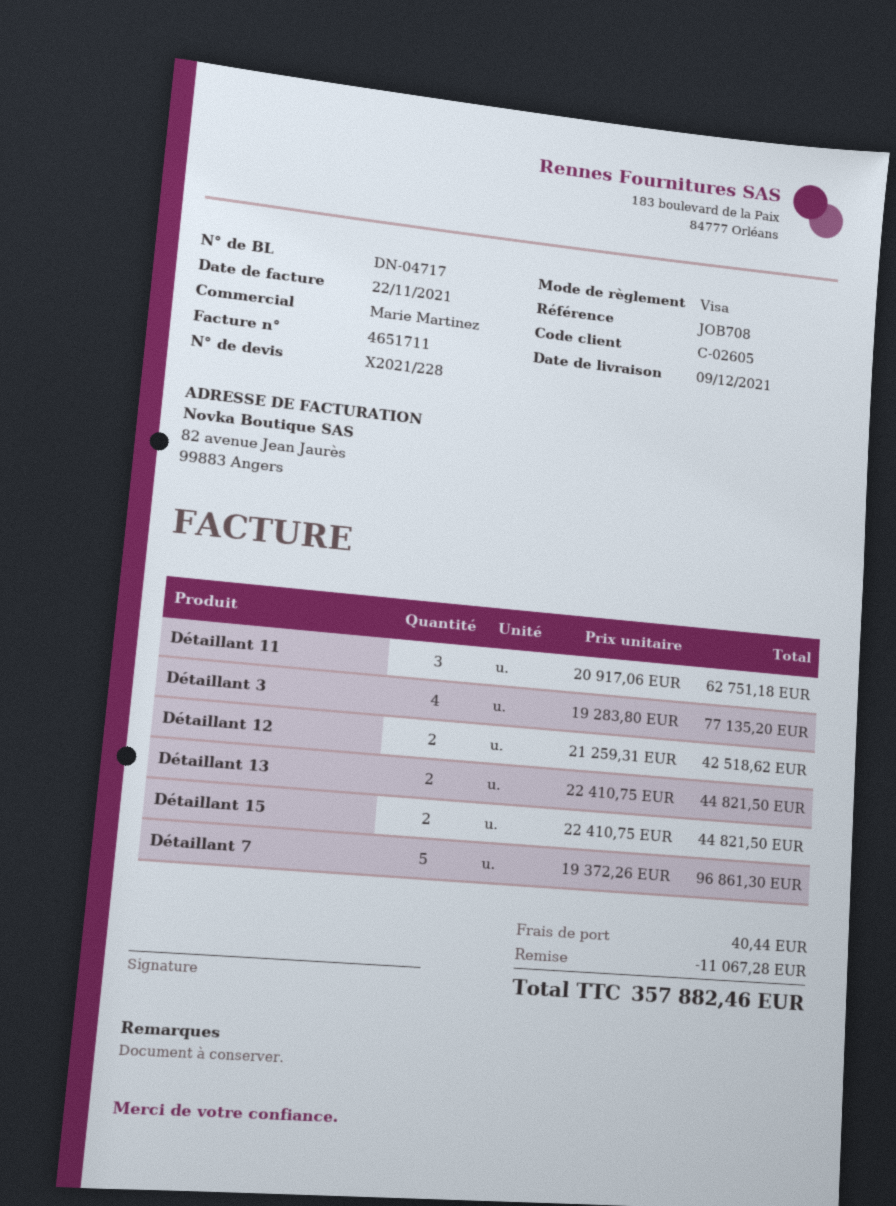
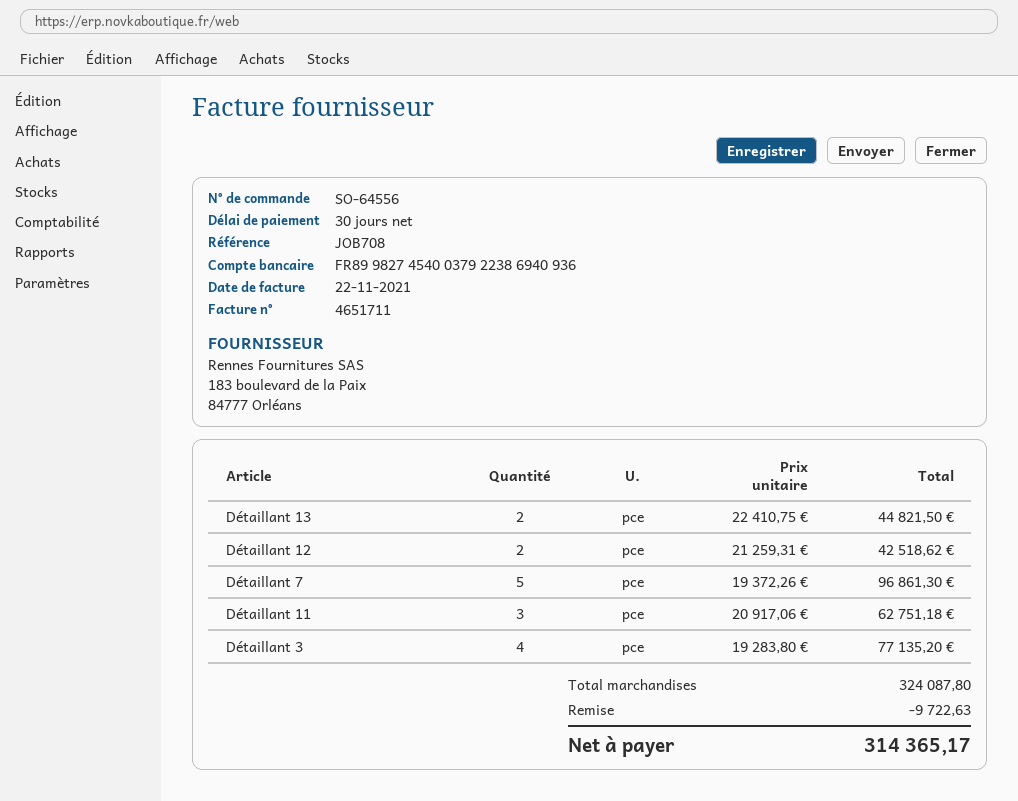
Détaillant 15: 2 x 22410.75 = 44821.50 -> none
discount: 11067.28 -> 9722.63
shipping: 40.44 -> none
total: 357882.46 -> 314365.17

